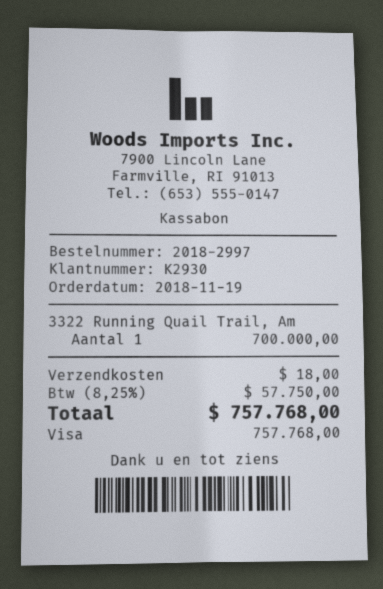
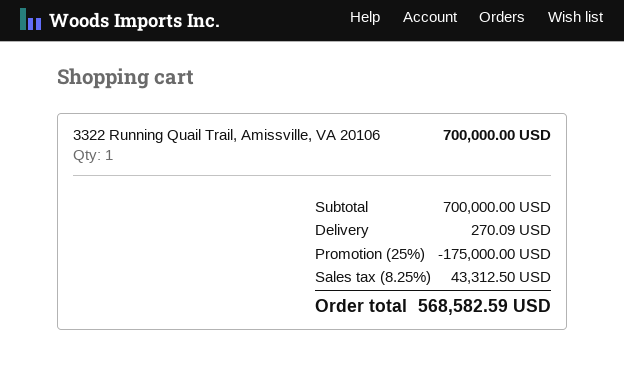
discount: none -> 25% = 175000.00
shipping: 18.00 -> 270.09
tax: 8.25% = 57750.00 -> 8.25% = 43312.50
total: 757768.00 -> 568582.59

